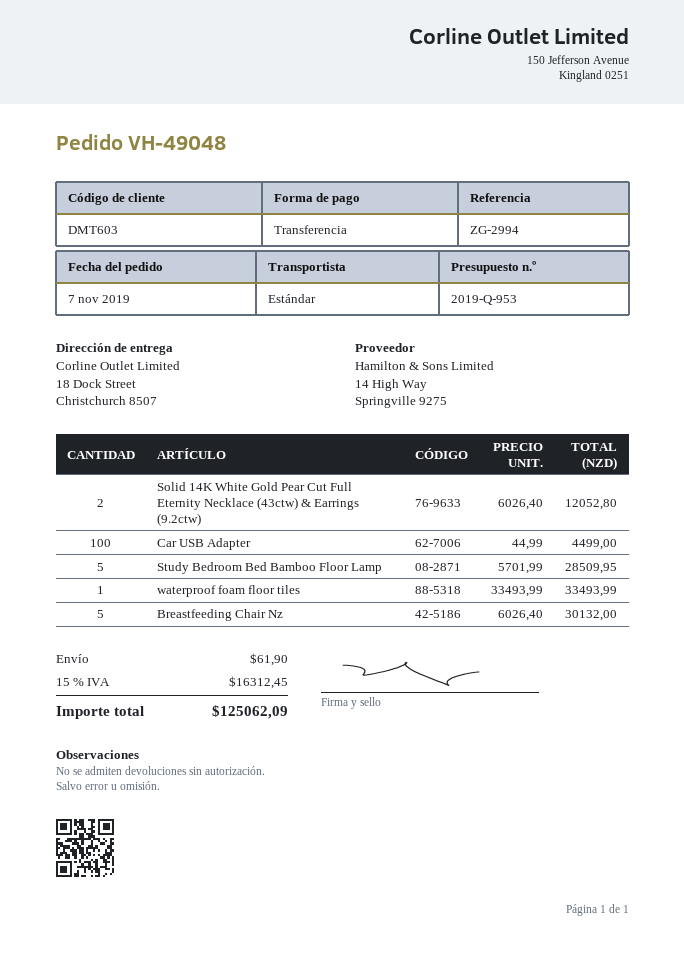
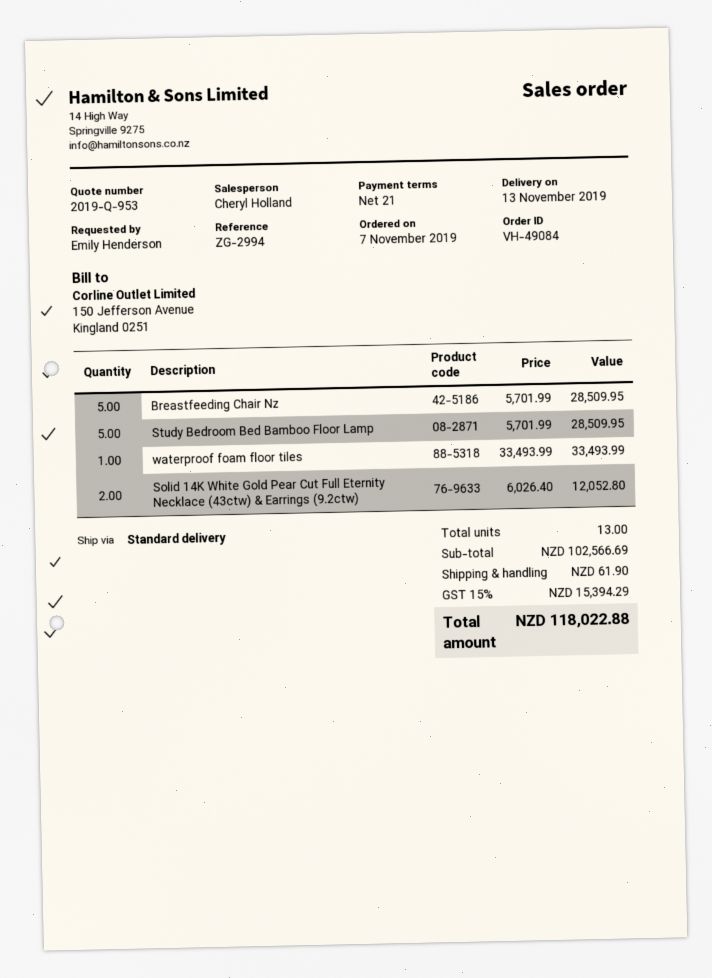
order number: VH-49048 -> VH-49084
Car USB Adapter: 100 x 44.99 = 4499.00 -> none
Breastfeeding Chair Nz: 5 x 6026.40 = 30132.00 -> 5 x 5701.99 = 28509.95
tax: 15% = 16312.45 -> 15% = 15394.29
total: 125062.09 -> 118022.88

